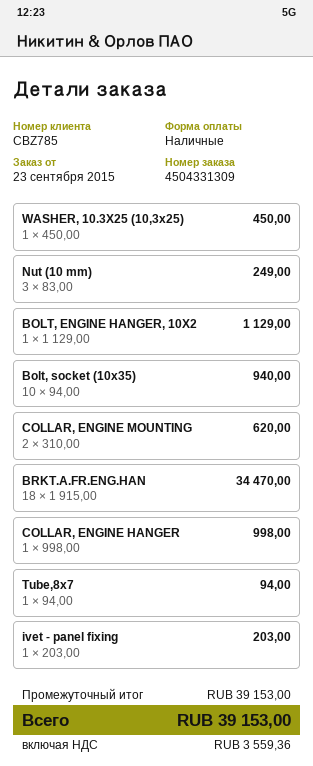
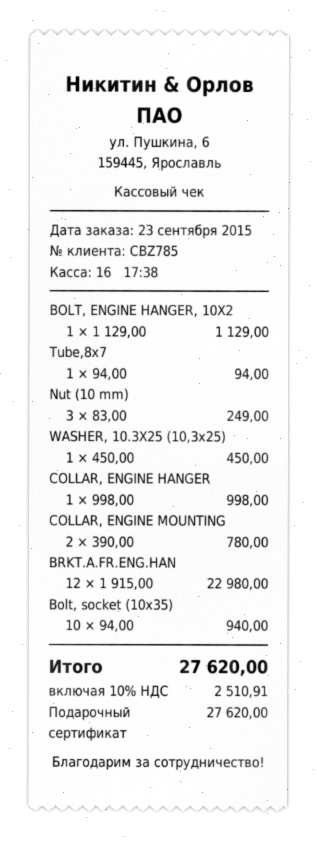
payment method: cash -> gift card
COLLAR, ENGINE MOUNTING: 2 x 310.00 = 620.00 -> 2 x 390.00 = 780.00
BRKT.A.FR.ENG.HAN: 18 x 1915.00 = 34470.00 -> 12 x 1915.00 = 22980.00
ivet - panel fixing: 1 x 203.00 = 203.00 -> none
tax: 3559.36 -> 2510.91
total: 39153.00 -> 27620.00

